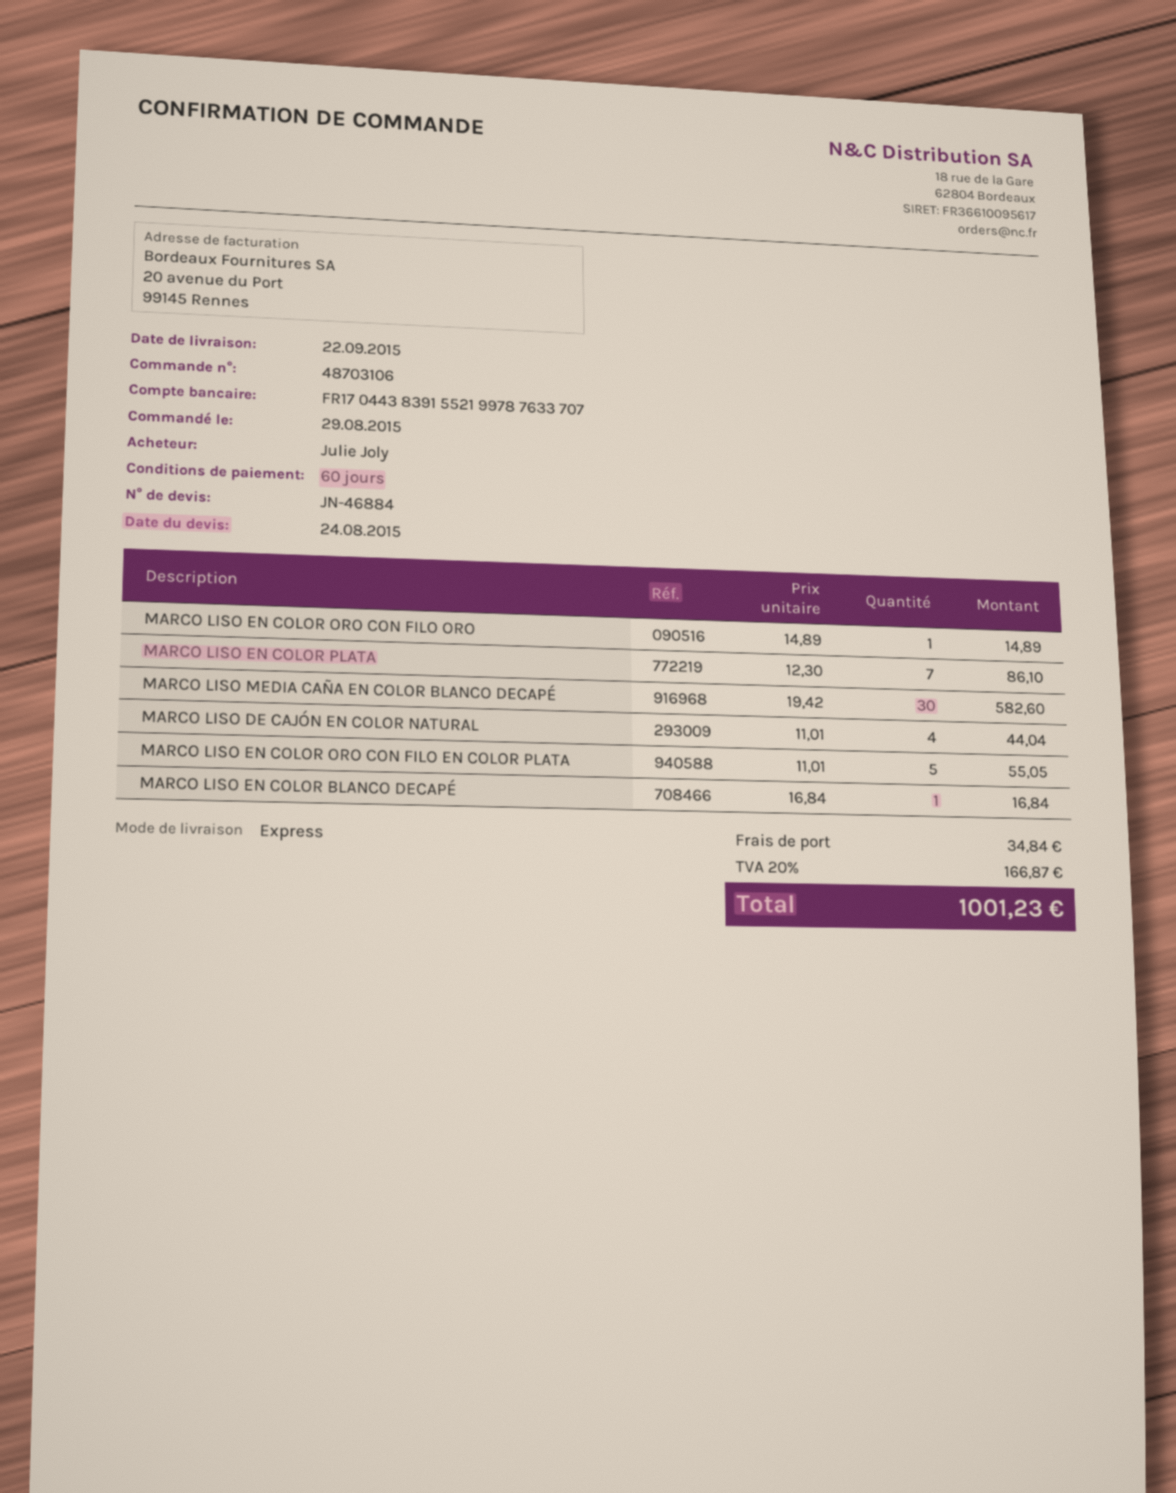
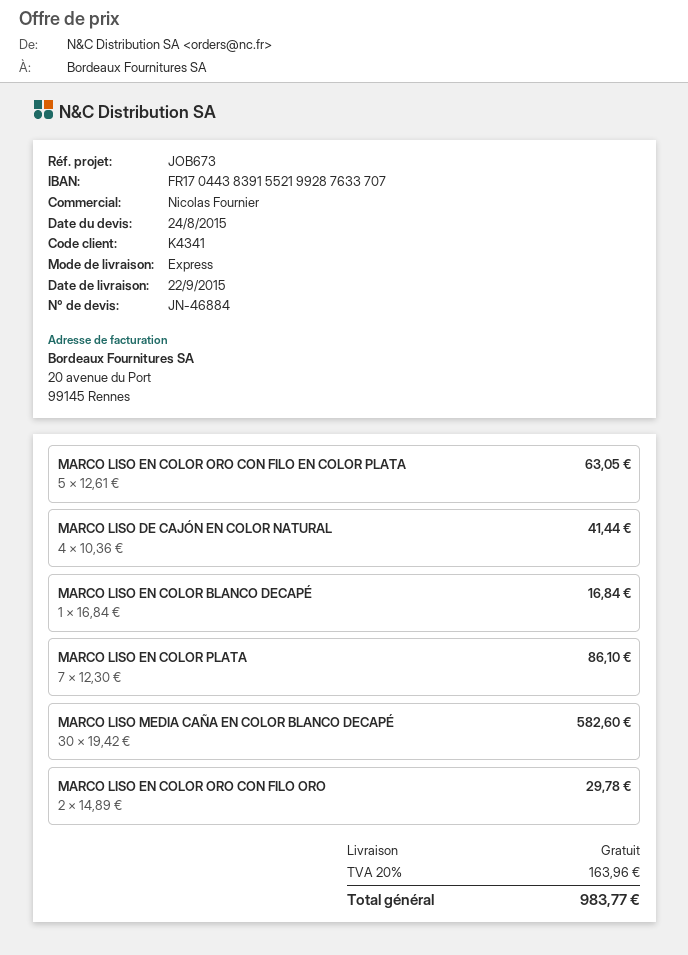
bank account: FR1704438391552199787633707 -> FR1704438391552199287633707
MARCO LISO EN COLOR ORO CON FILO ORO: 1 x 14.89 = 14.89 -> 2 x 14.89 = 29.78
MARCO LISO DE CAJÓN EN COLOR NATURAL: 4 x 11.01 = 44.04 -> 4 x 10.36 = 41.44
MARCO LISO EN COLOR ORO CON FILO EN COLOR PLATA: 5 x 11.01 = 55.05 -> 5 x 12.61 = 63.05
shipping: 34.84 -> 0.00
tax: 20% = 166.87 -> 20% = 163.96
total: 1001.23 -> 983.77

